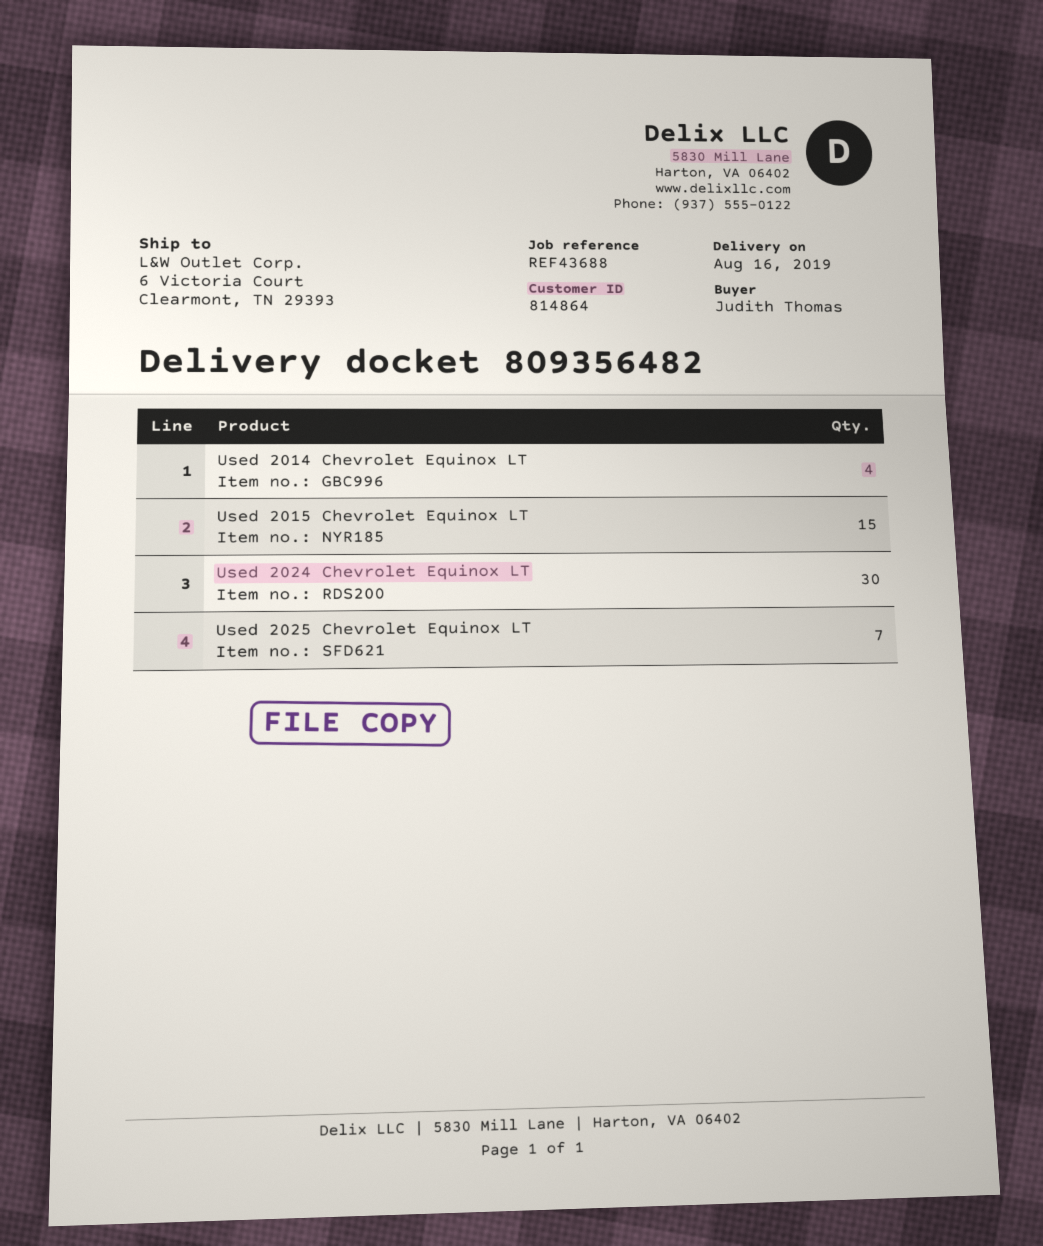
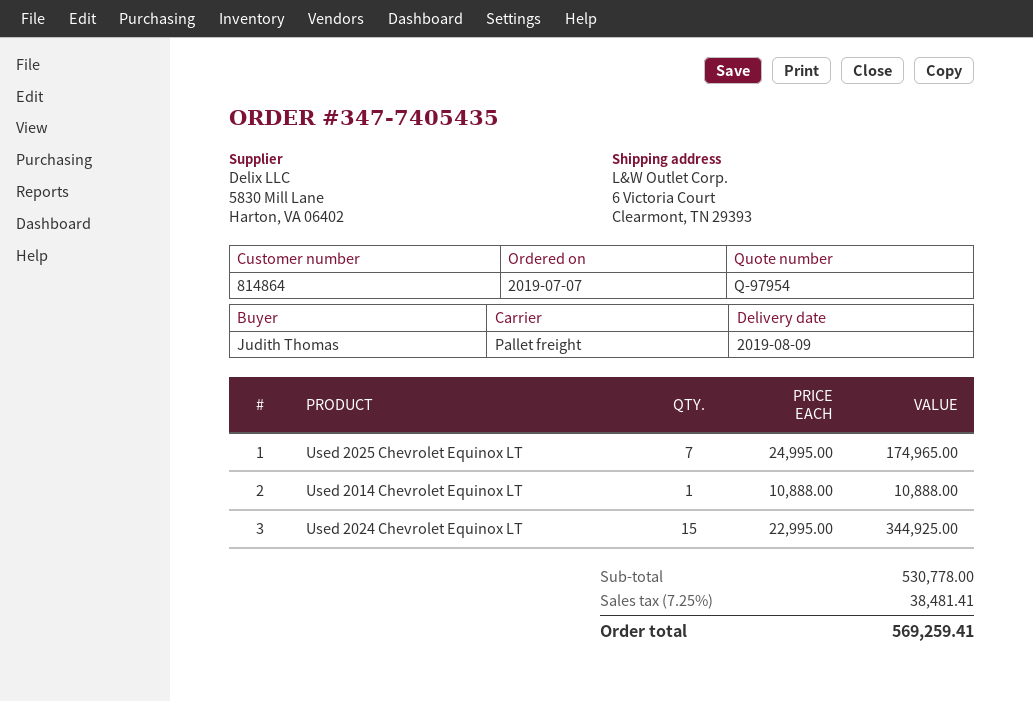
delivery date: 2019-08-16 -> 2019-08-09
Used 2014 Chevrolet Equinox LT: 4 -> 1
Used 2015 Chevrolet Equinox LT: 15 -> none
Used 2024 Chevrolet Equinox LT: 30 -> 15

